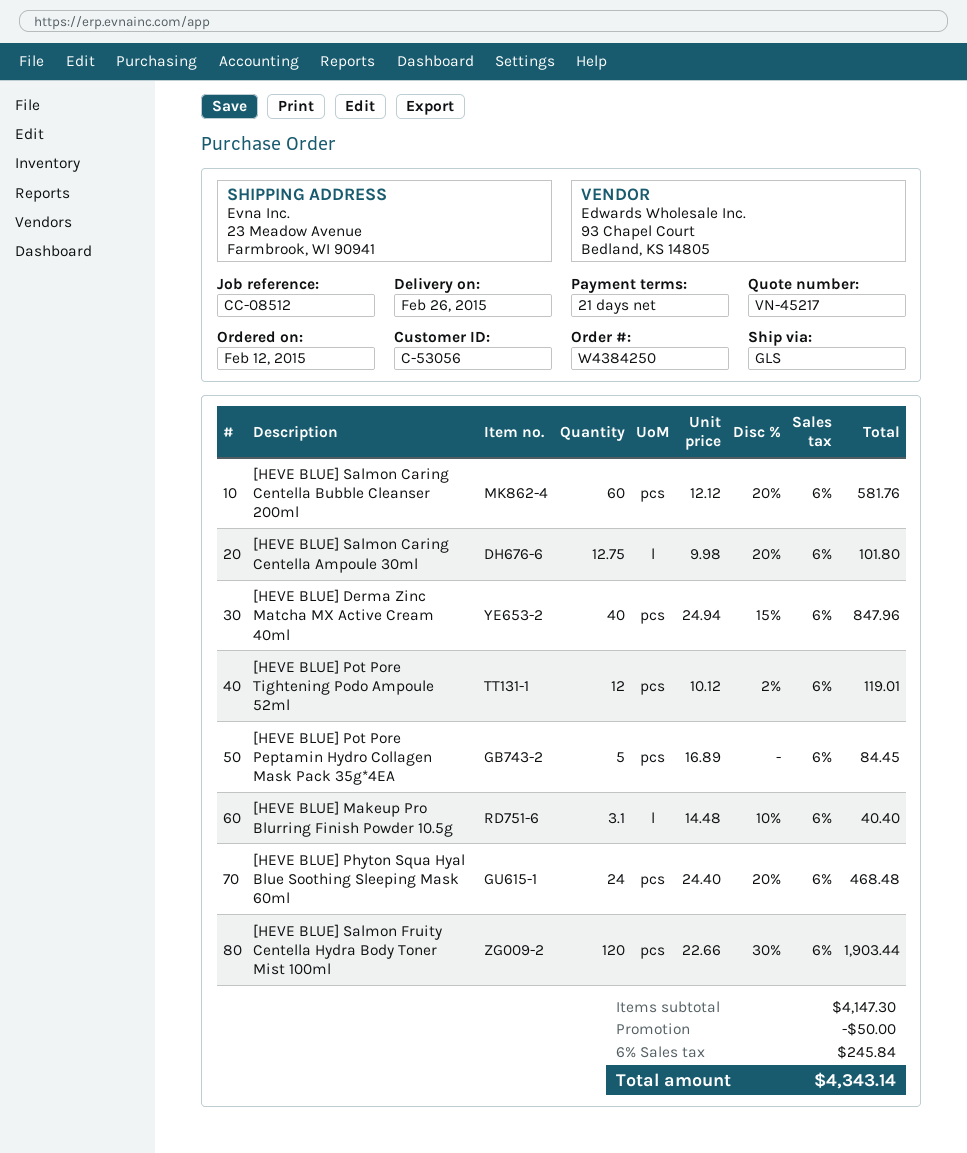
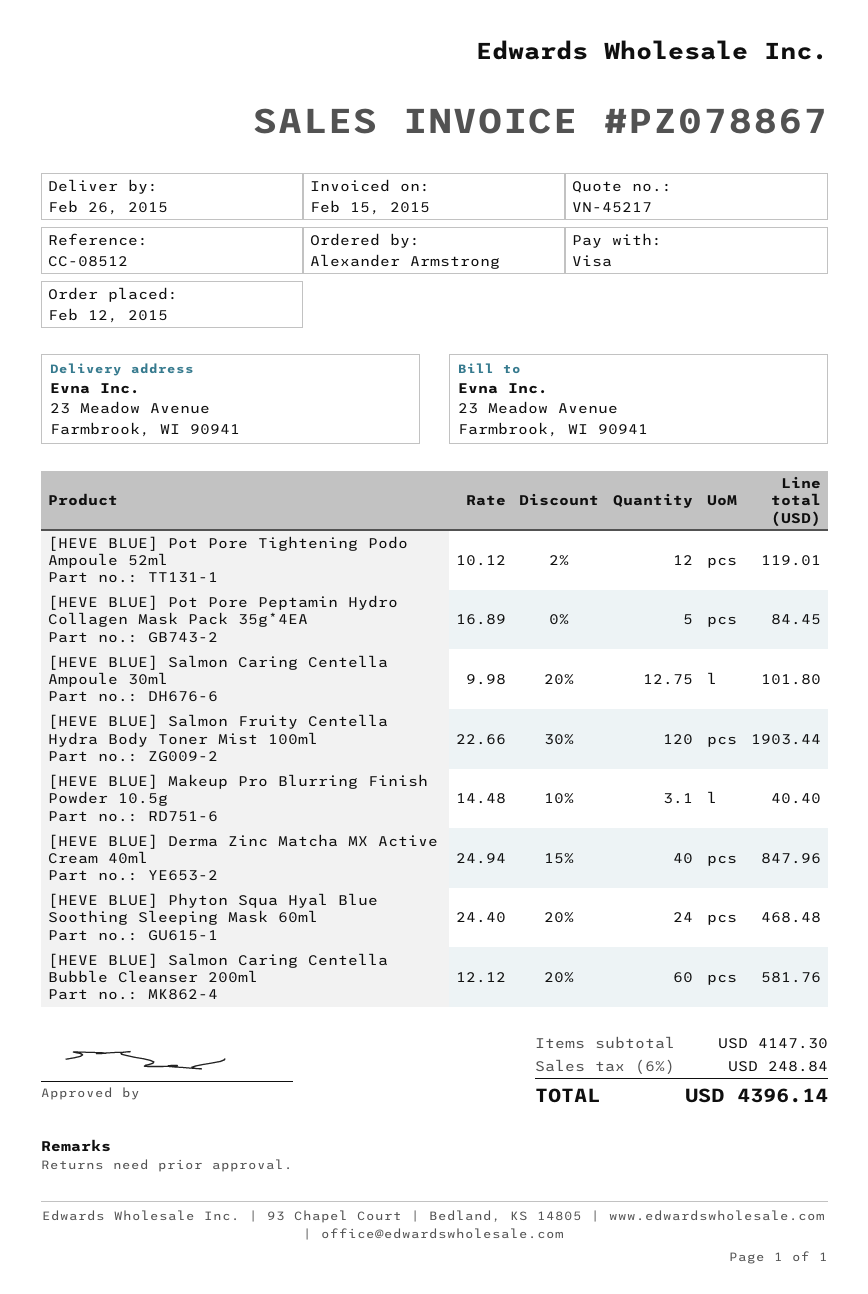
discount: 50.00 -> none
tax: 6% = 245.84 -> 6% = 248.84
total: 4343.14 -> 4396.14

